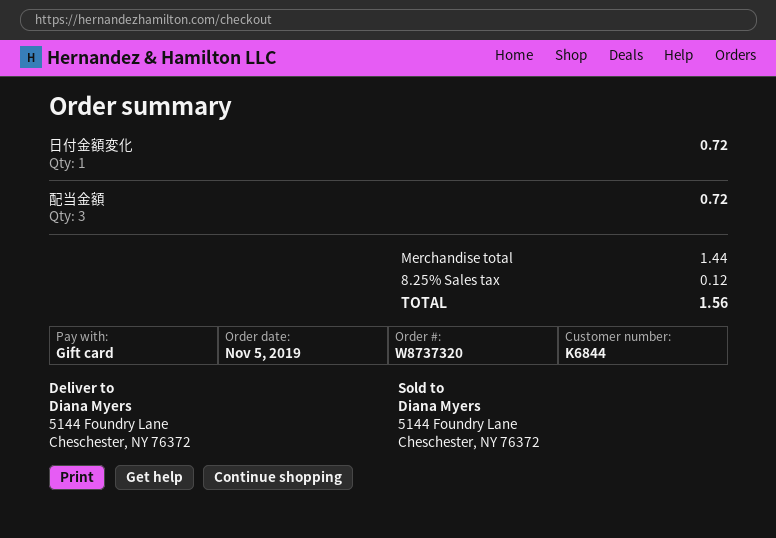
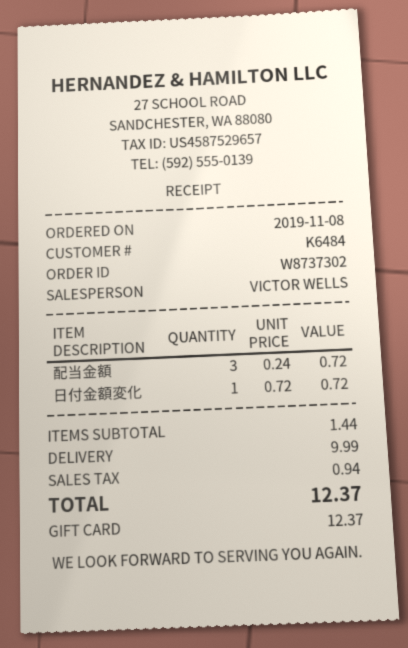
order number: W8737320 -> W8737302
order date: 2019-11-05 -> 2019-11-08
customer number: K6844 -> K6484
shipping: none -> 9.99
tax: 0.12 -> 0.94
total: 1.56 -> 12.37

